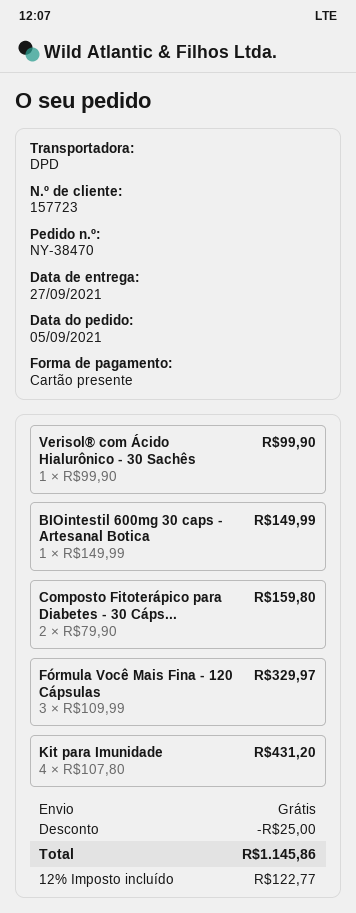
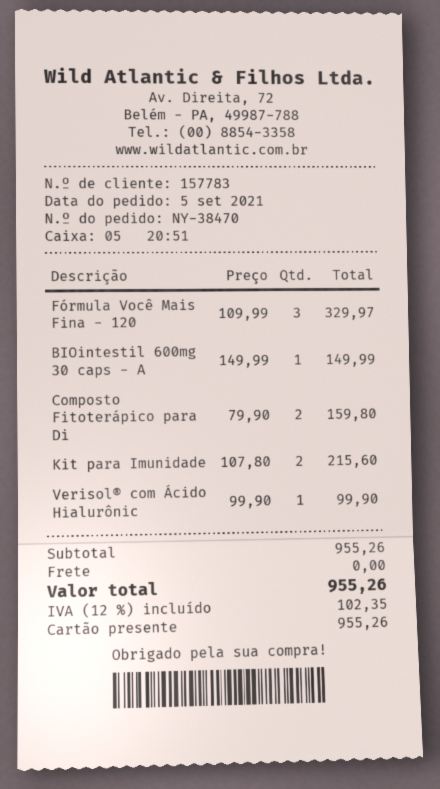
customer number: 157723 -> 157783
Kit para Imunidade: 4 x 107.80 = 431.20 -> 2 x 107.80 = 215.60
discount: 25.00 -> none
tax: 12% = 122.77 -> 12% = 102.35
total: 1145.86 -> 955.26

